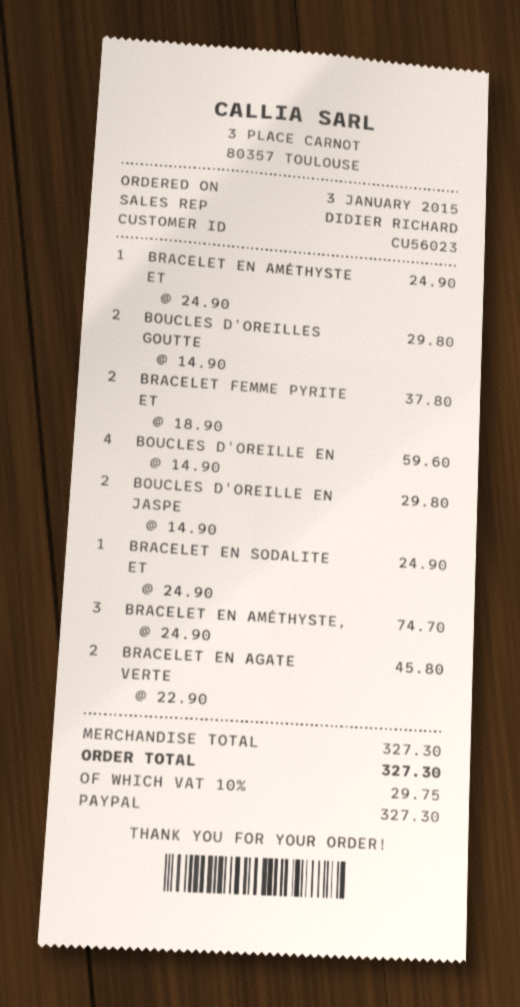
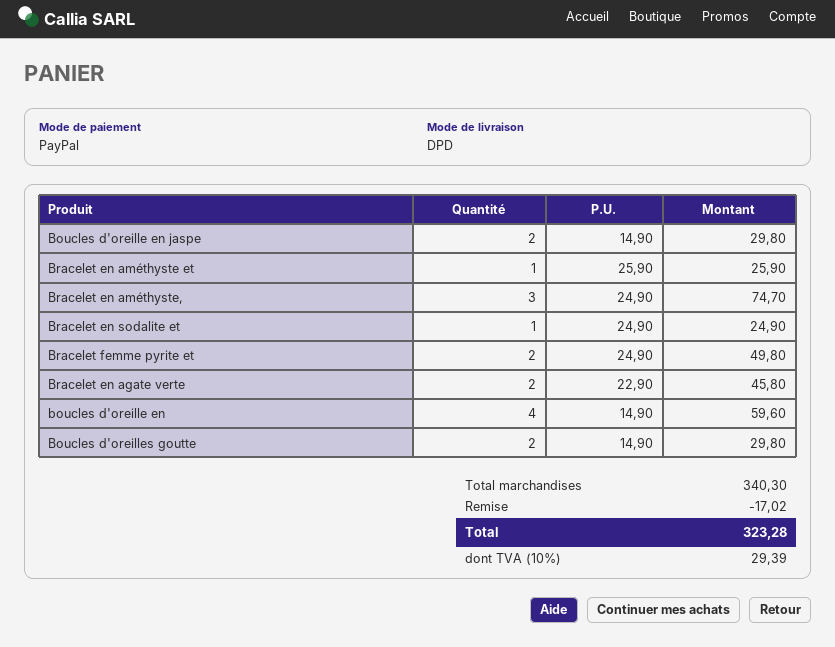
BRACELET EN AMÉTHYSTE ET: 1 x 24.90 = 24.90 -> 1 x 25.90 = 25.90
BRACELET FEMME PYRITE ET: 2 x 18.90 = 37.80 -> 2 x 24.90 = 49.80
subtotal: 327.30 -> 340.30
discount: none -> 17.02
tax: 10% = 29.75 -> 10% = 29.39
total: 327.30 -> 323.28

